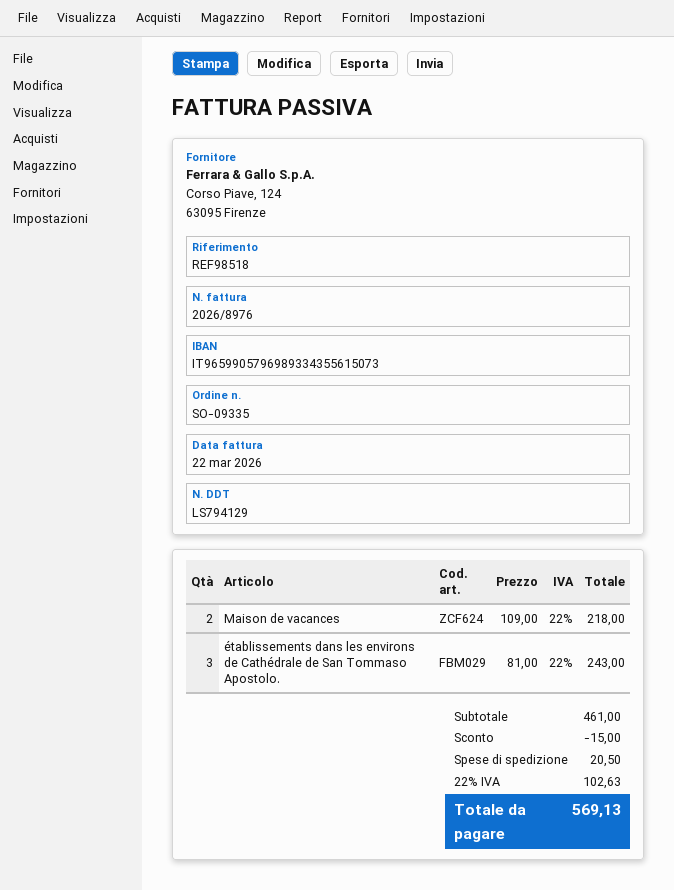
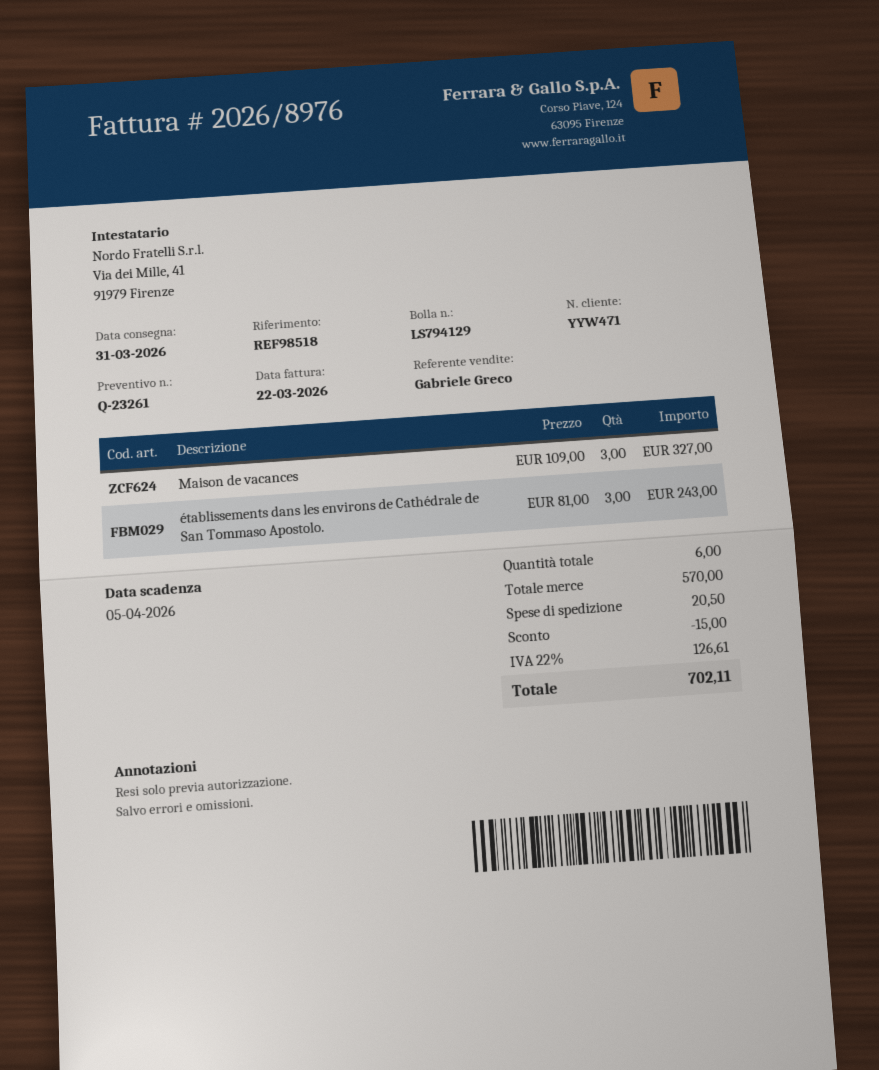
Maison de vacances: 2 x 109.00 = 218.00 -> 3 x 109.00 = 327.00
subtotal: 461.00 -> 570.00
tax: 22% = 102.63 -> 22% = 126.61
total: 569.13 -> 702.11

